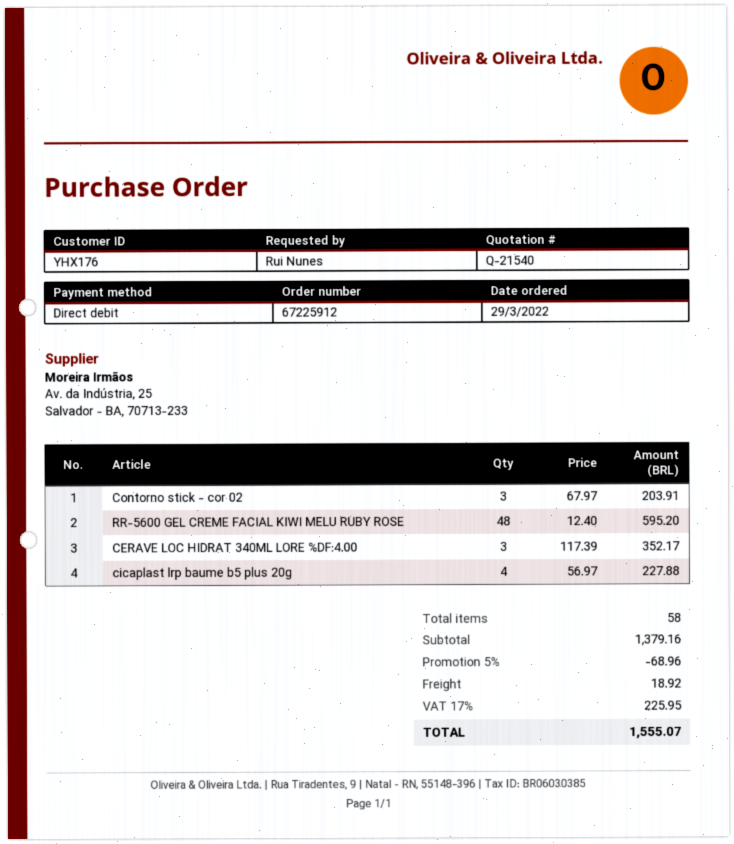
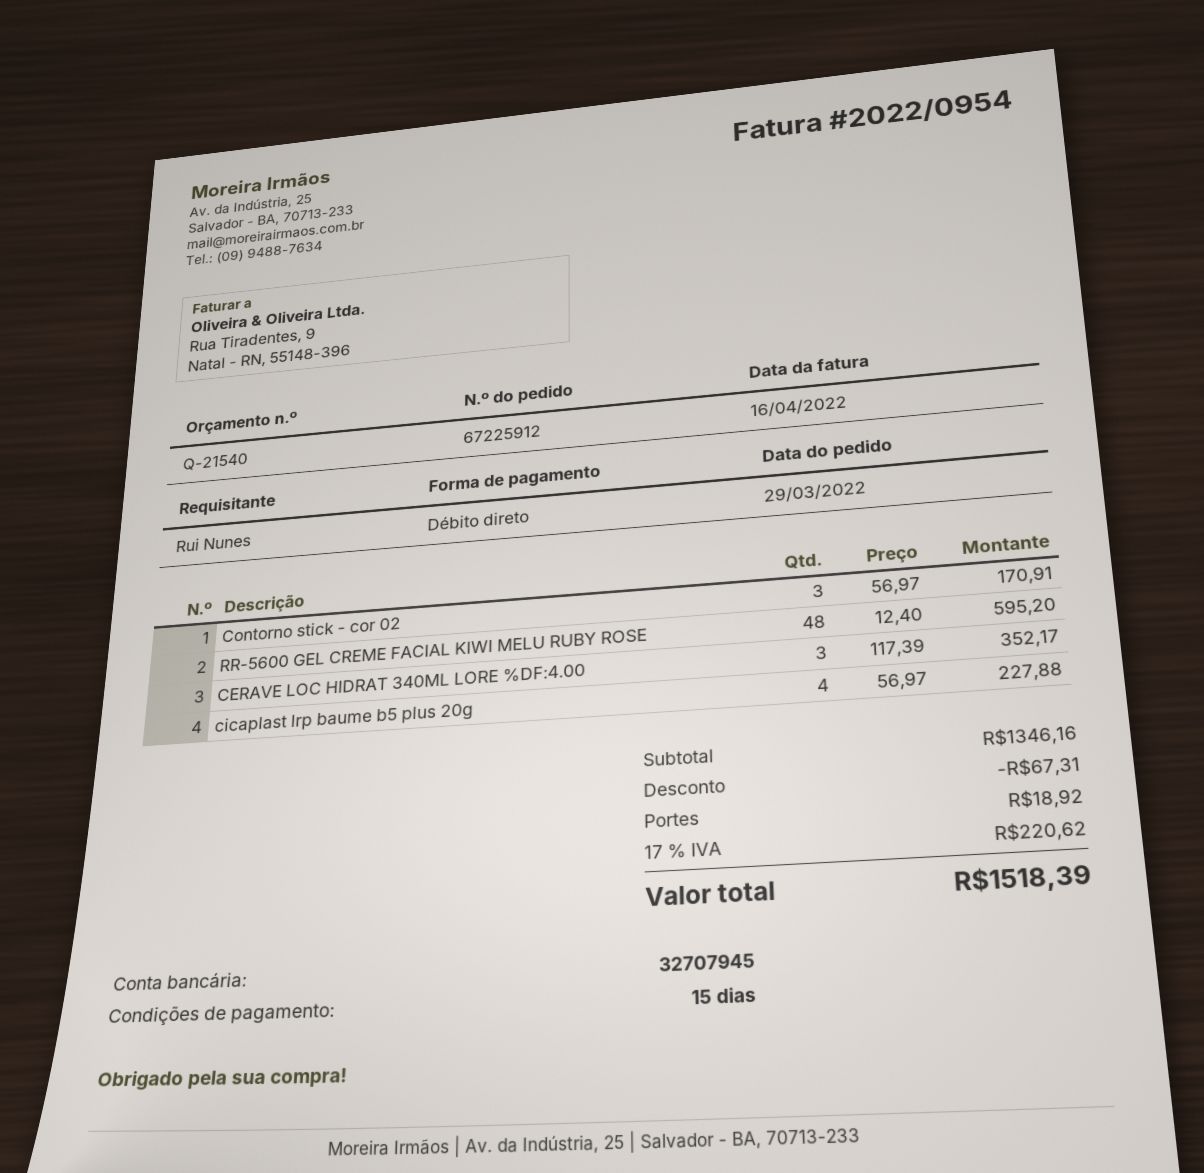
Contorno stick - cor 02: 3 x 67.97 = 203.91 -> 3 x 56.97 = 170.91
subtotal: 1379.16 -> 1346.16
discount: 68.96 -> 67.31
tax: 17% = 225.95 -> 17% = 220.62
total: 1555.07 -> 1518.39

